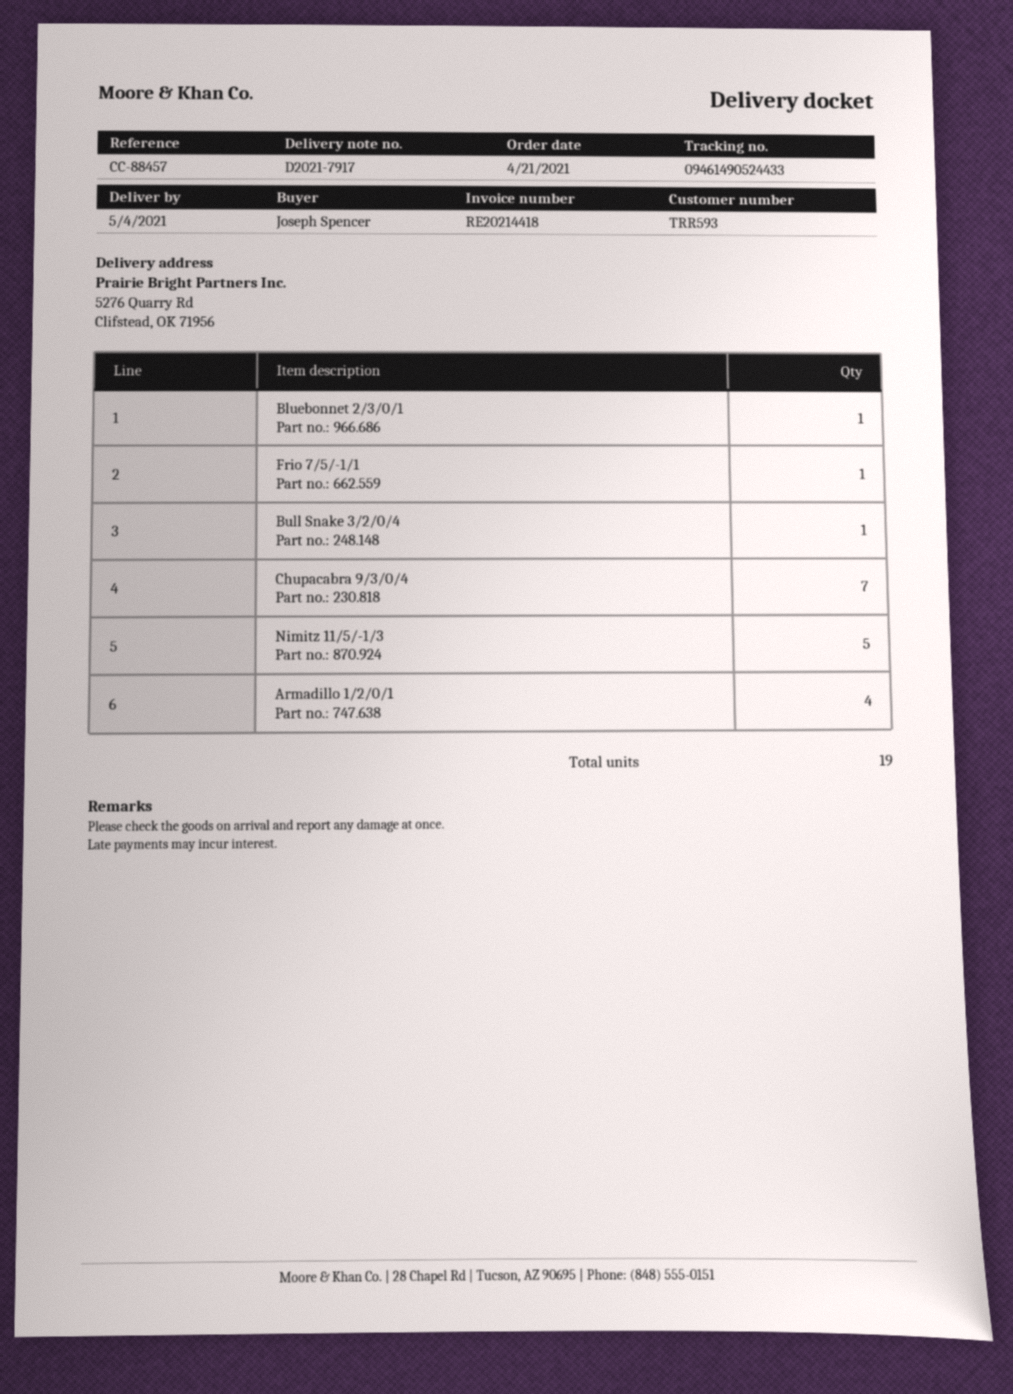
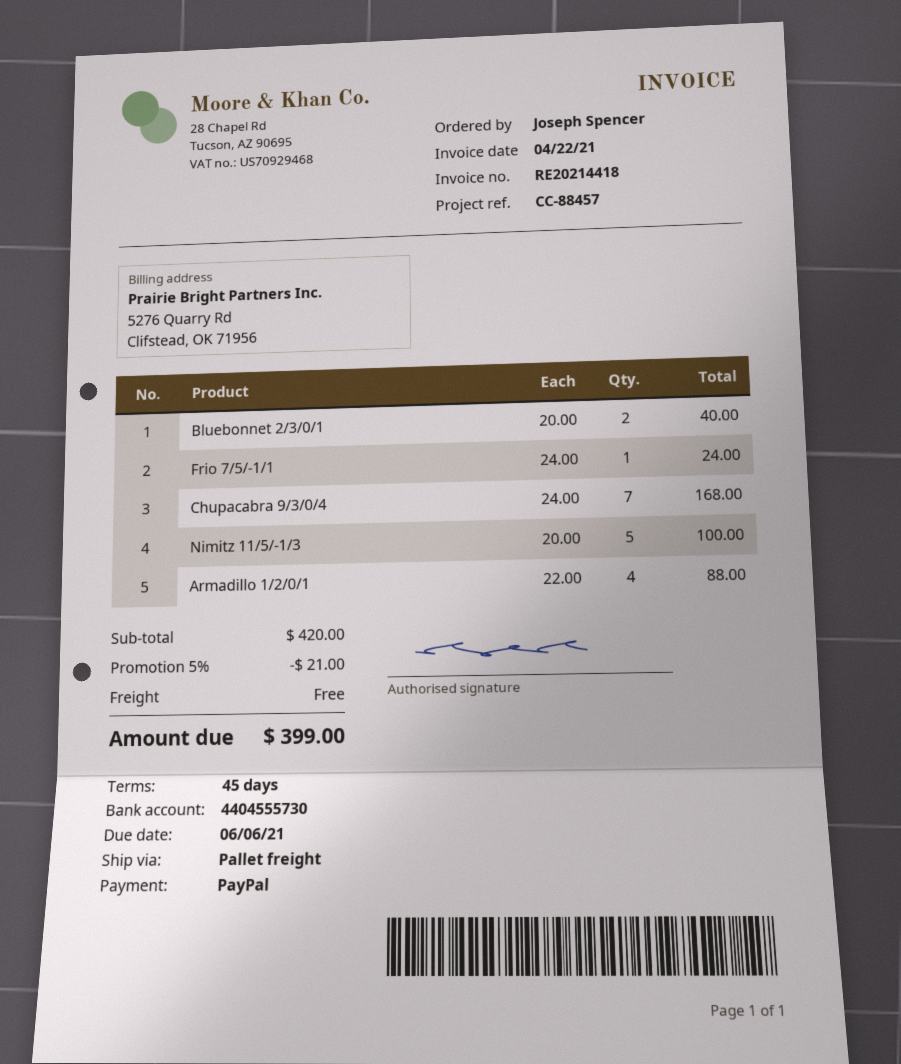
Bluebonnet 2/3/0/1: 1 -> 2
Bull Snake 3/2/0/4: 1 -> none

